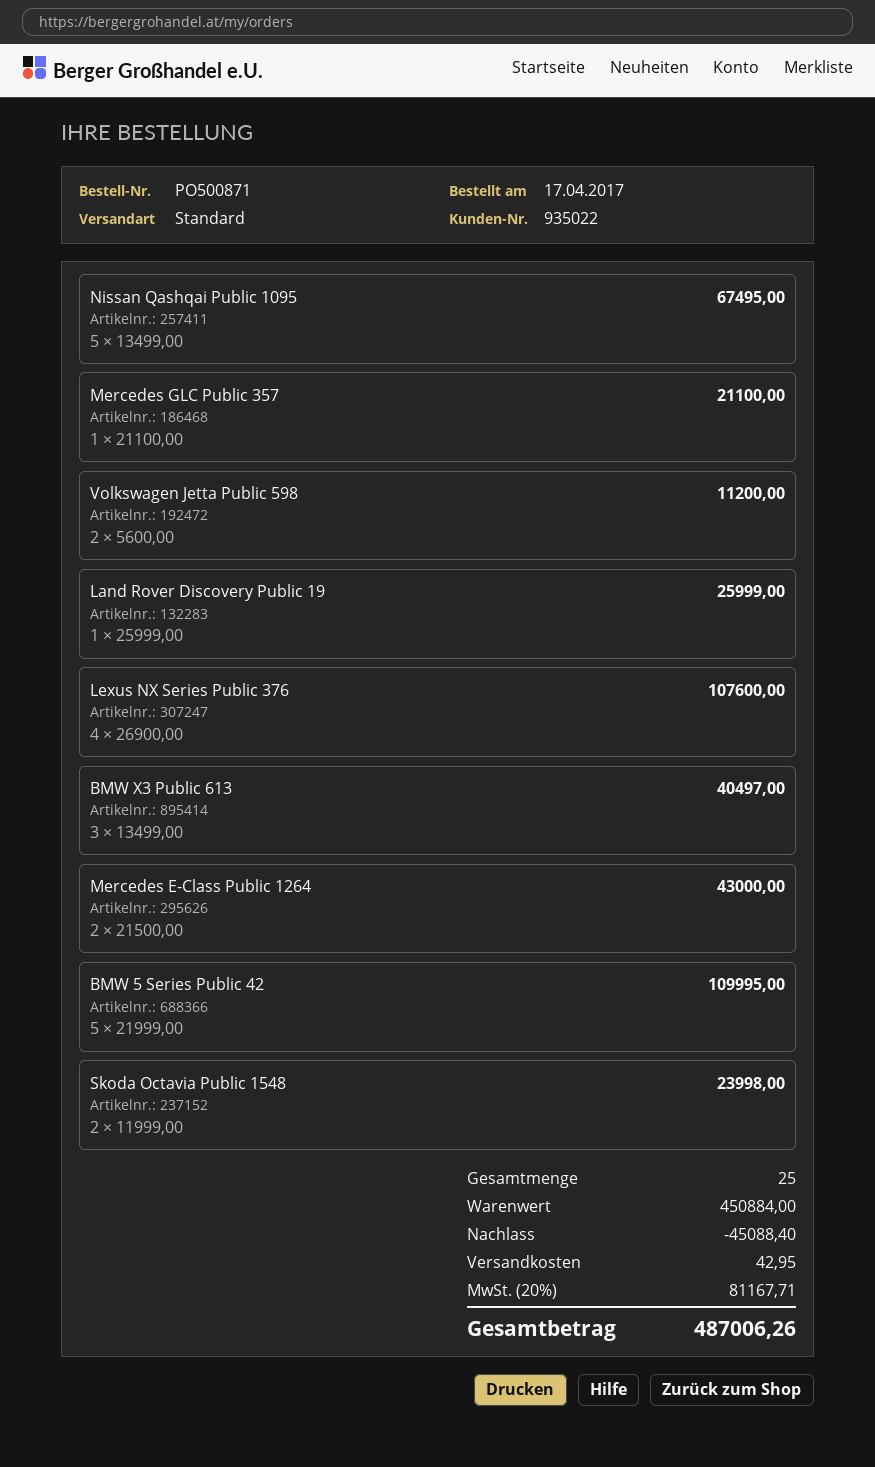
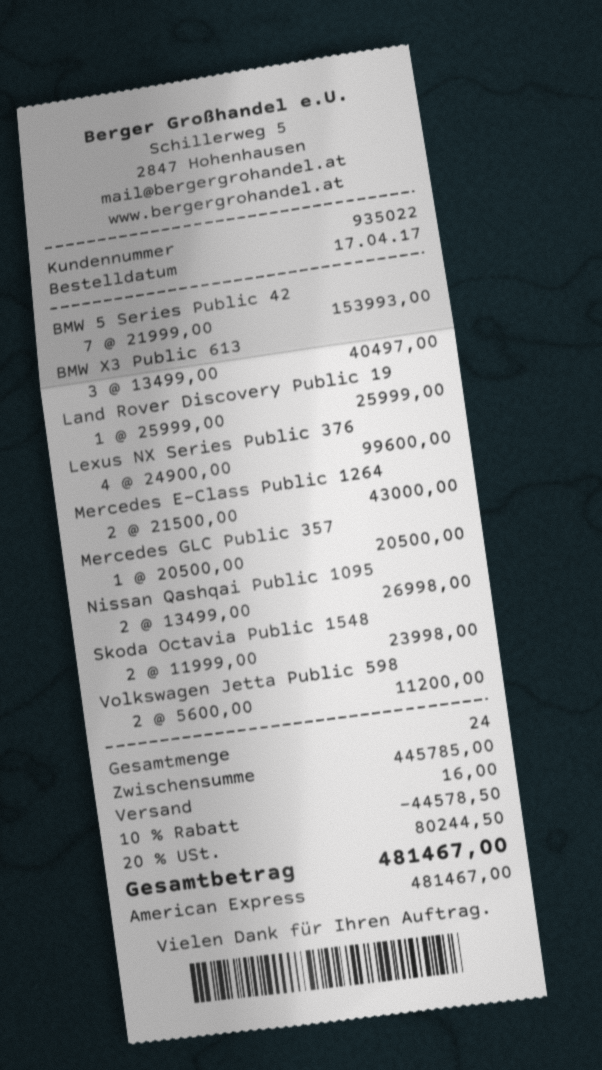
Nissan Qashqai Public 1095: 5 x 13499.00 = 67495.00 -> 2 x 13499.00 = 26998.00
Mercedes GLC Public 357: 1 x 21100.00 = 21100.00 -> 1 x 20500.00 = 20500.00
Lexus NX Series Public 376: 4 x 26900.00 = 107600.00 -> 4 x 24900.00 = 99600.00
BMW 5 Series Public 42: 5 x 21999.00 = 109995.00 -> 7 x 21999.00 = 153993.00
total quantity: 25 -> 24
subtotal: 450884.00 -> 445785.00
discount: 45088.40 -> 44578.50
shipping: 42.95 -> 16.00
tax: 20% = 81167.71 -> 20% = 80244.50
total: 487006.26 -> 481467.00

